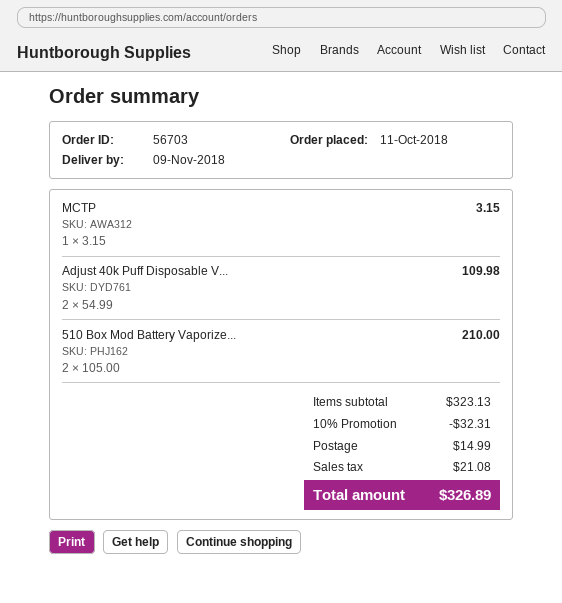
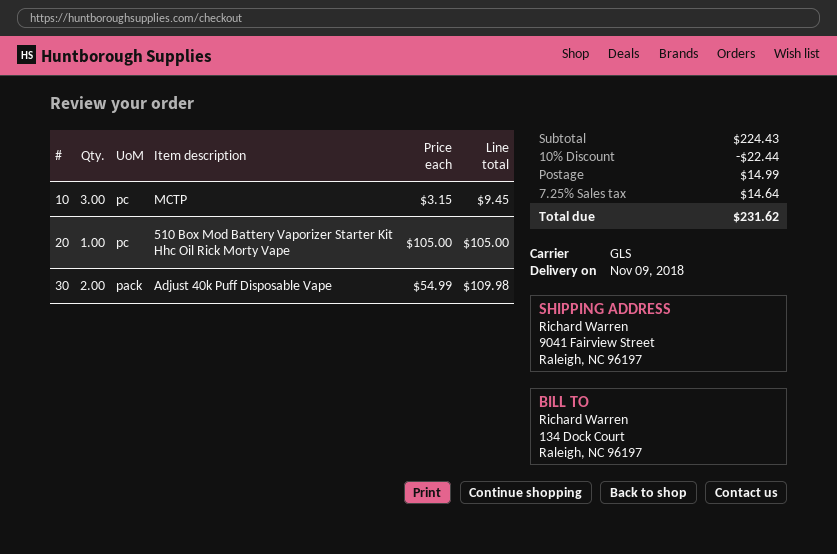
MCTP: 1 x 3.15 = 3.15 -> 3 x 3.15 = 9.45
510 Box Mod Battery Vaporize...: 2 x 105.00 = 210.00 -> 1 x 105.00 = 105.00
subtotal: 323.13 -> 224.43
discount: 10% = 32.31 -> 10% = 22.44
tax: 21.08 -> 14.64
total: 326.89 -> 231.62

